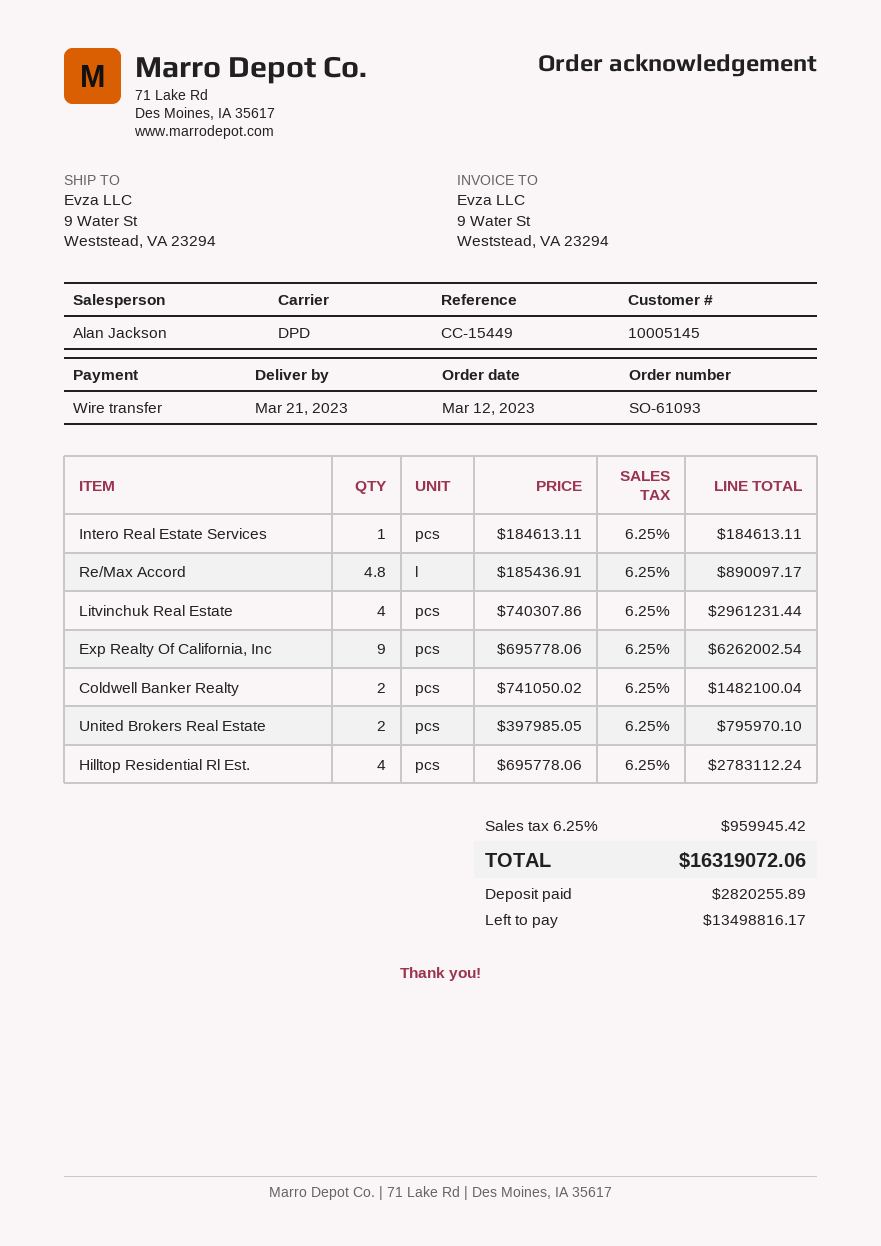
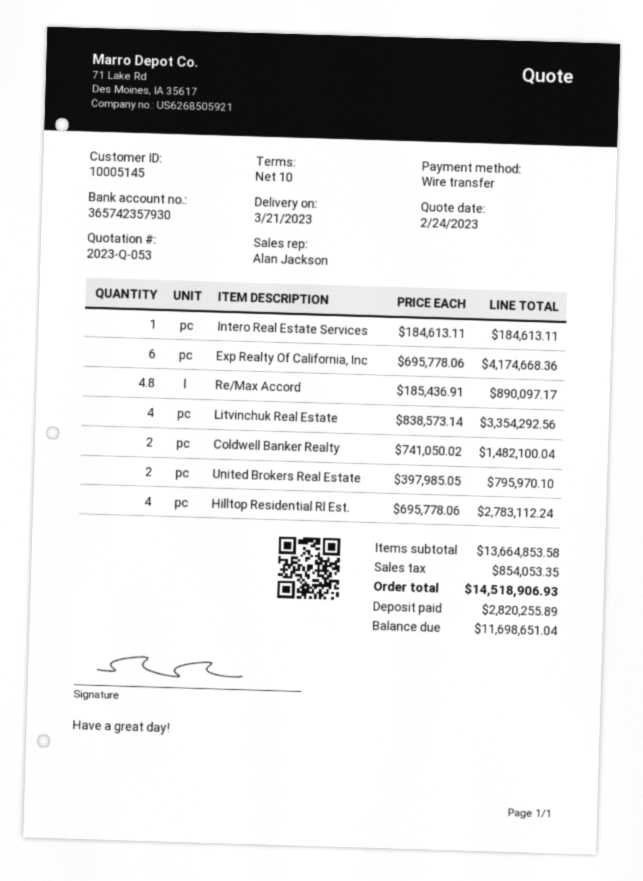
Litvinchuk Real Estate: 4 x 740307.86 = 2961231.44 -> 4 x 838573.14 = 3354292.56
Exp Realty Of California, Inc: 9 x 695778.06 = 6262002.54 -> 6 x 695778.06 = 4174668.36
tax: 959945.42 -> 854053.35
total: 16319072.06 -> 14518906.93
balance: 13498816.17 -> 11698651.04

